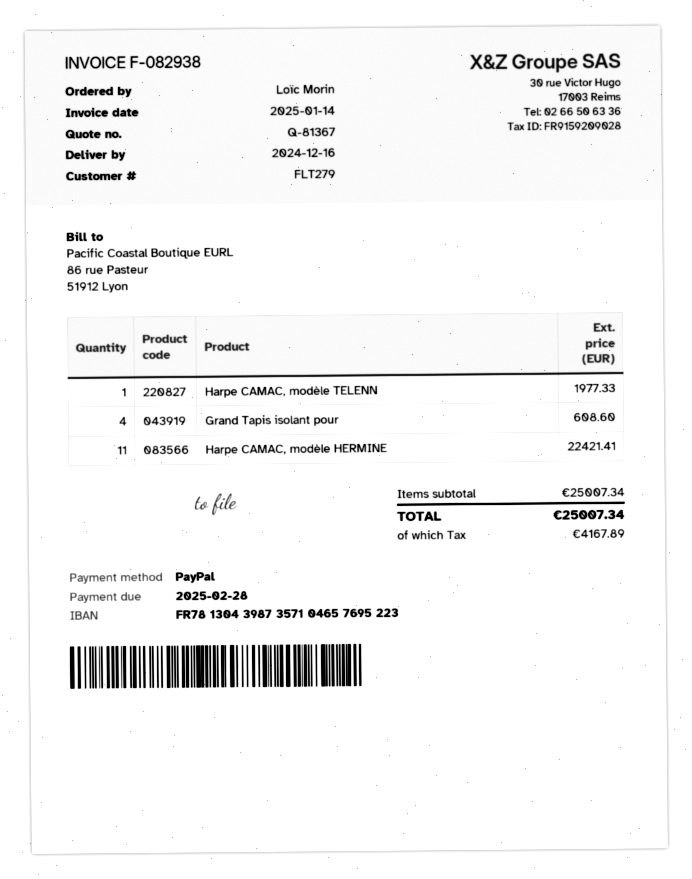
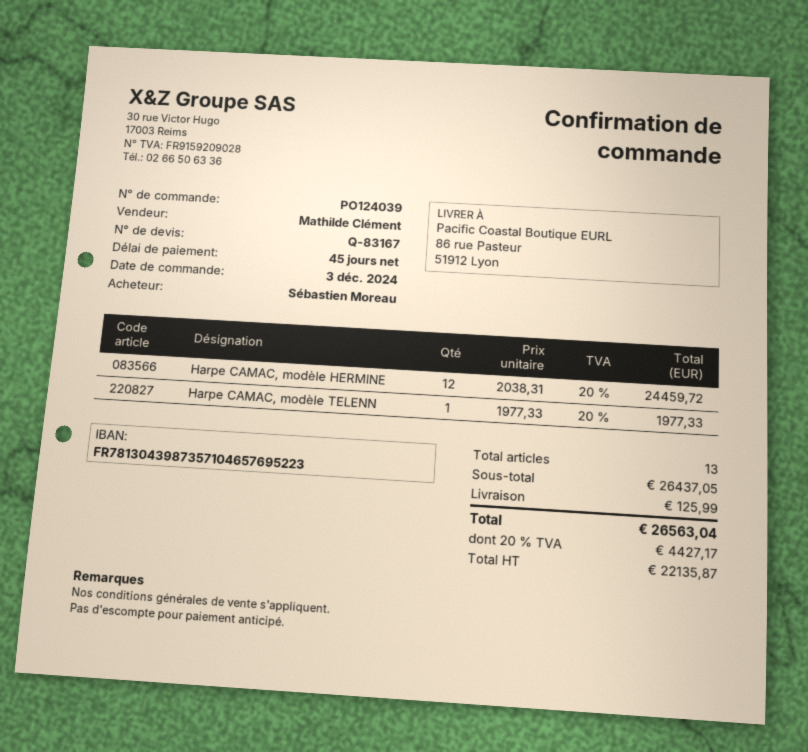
quote number: Q-81367 -> Q-83167
ordered by: Loïc Morin -> Sébastien Moreau
Grand Tapis isolant pour: 4 for 608.60 -> none
Harpe CAMAC, modèle HERMINE: 11 for 22421.41 -> 12 for 24459.72
subtotal: 25007.34 -> 26437.05
shipping: none -> 125.99
tax: 4167.89 -> 4427.17
total: 25007.34 -> 26563.04

